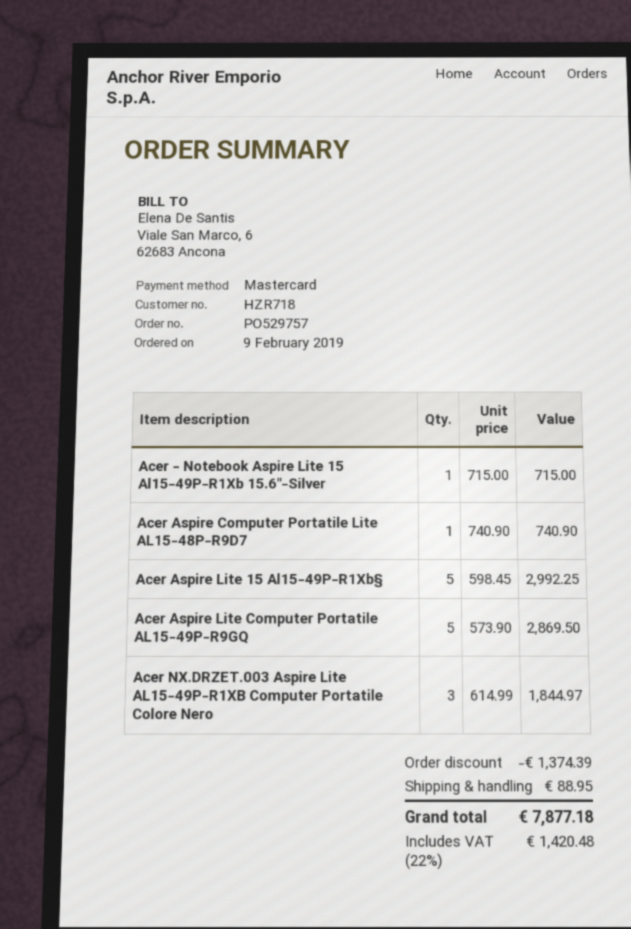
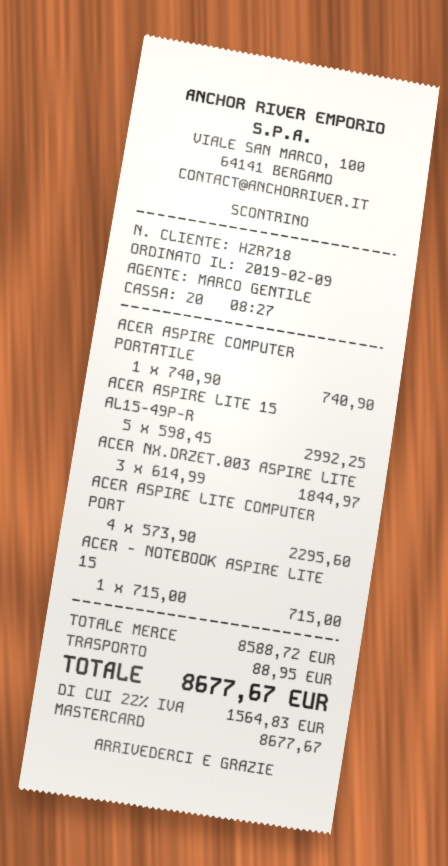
Acer Aspire Lite Computer Portatile AL15-49P-R9GQ: 5 x 573.90 = 2869.50 -> 4 x 573.90 = 2295.60
discount: 1374.39 -> none
tax: 22% = 1420.48 -> 22% = 1564.83
total: 7877.18 -> 8677.67

